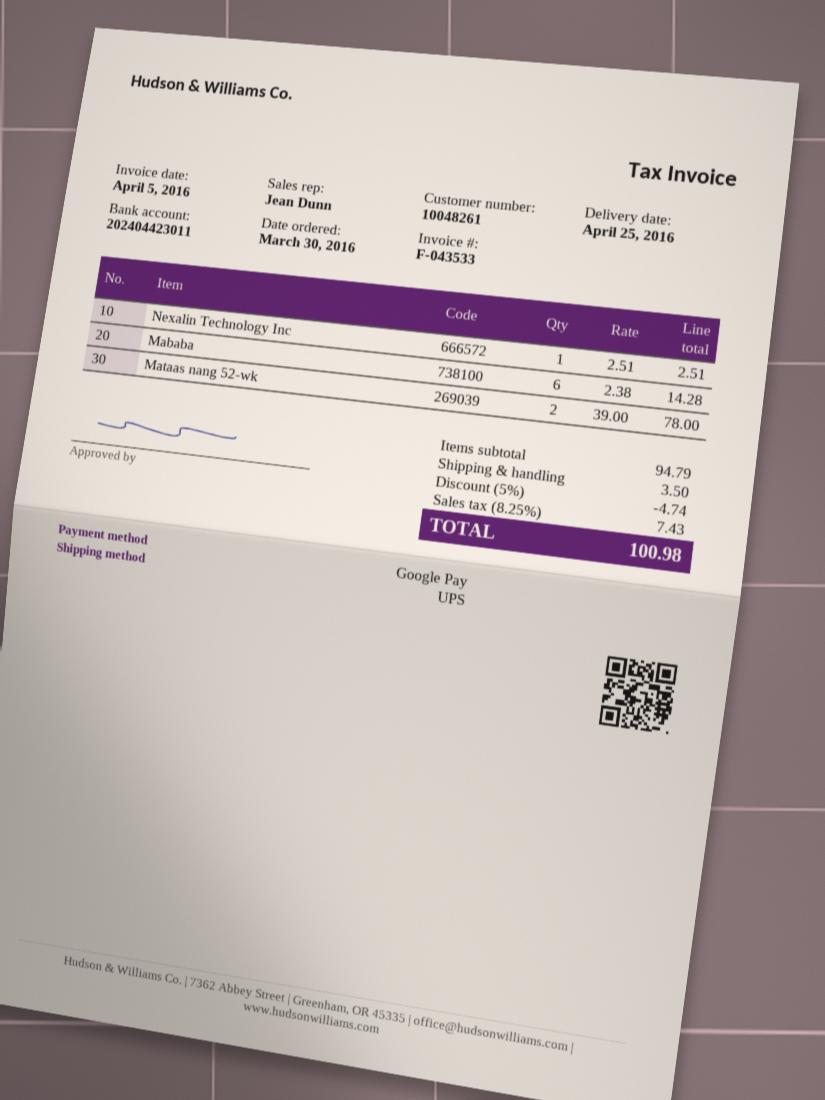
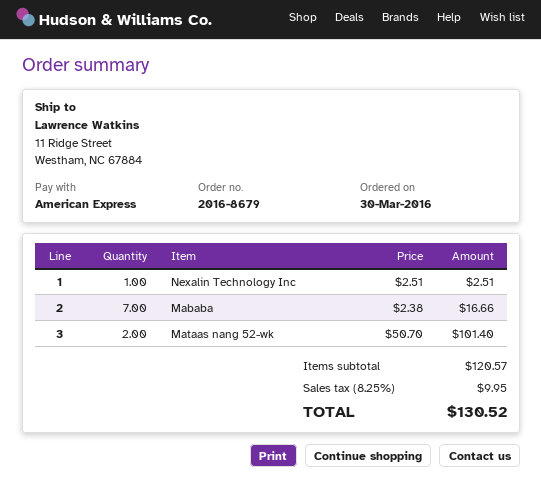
payment method: Google Pay -> American Express
Mababa: 6 x 2.38 = 14.28 -> 7 x 2.38 = 16.66
Mataas nang 52-wk: 2 x 39.00 = 78.00 -> 2 x 50.70 = 101.40
subtotal: 94.79 -> 120.57
discount: 5% = 4.74 -> none
shipping: 3.50 -> none
tax: 8.25% = 7.43 -> 8.25% = 9.95
total: 100.98 -> 130.52

